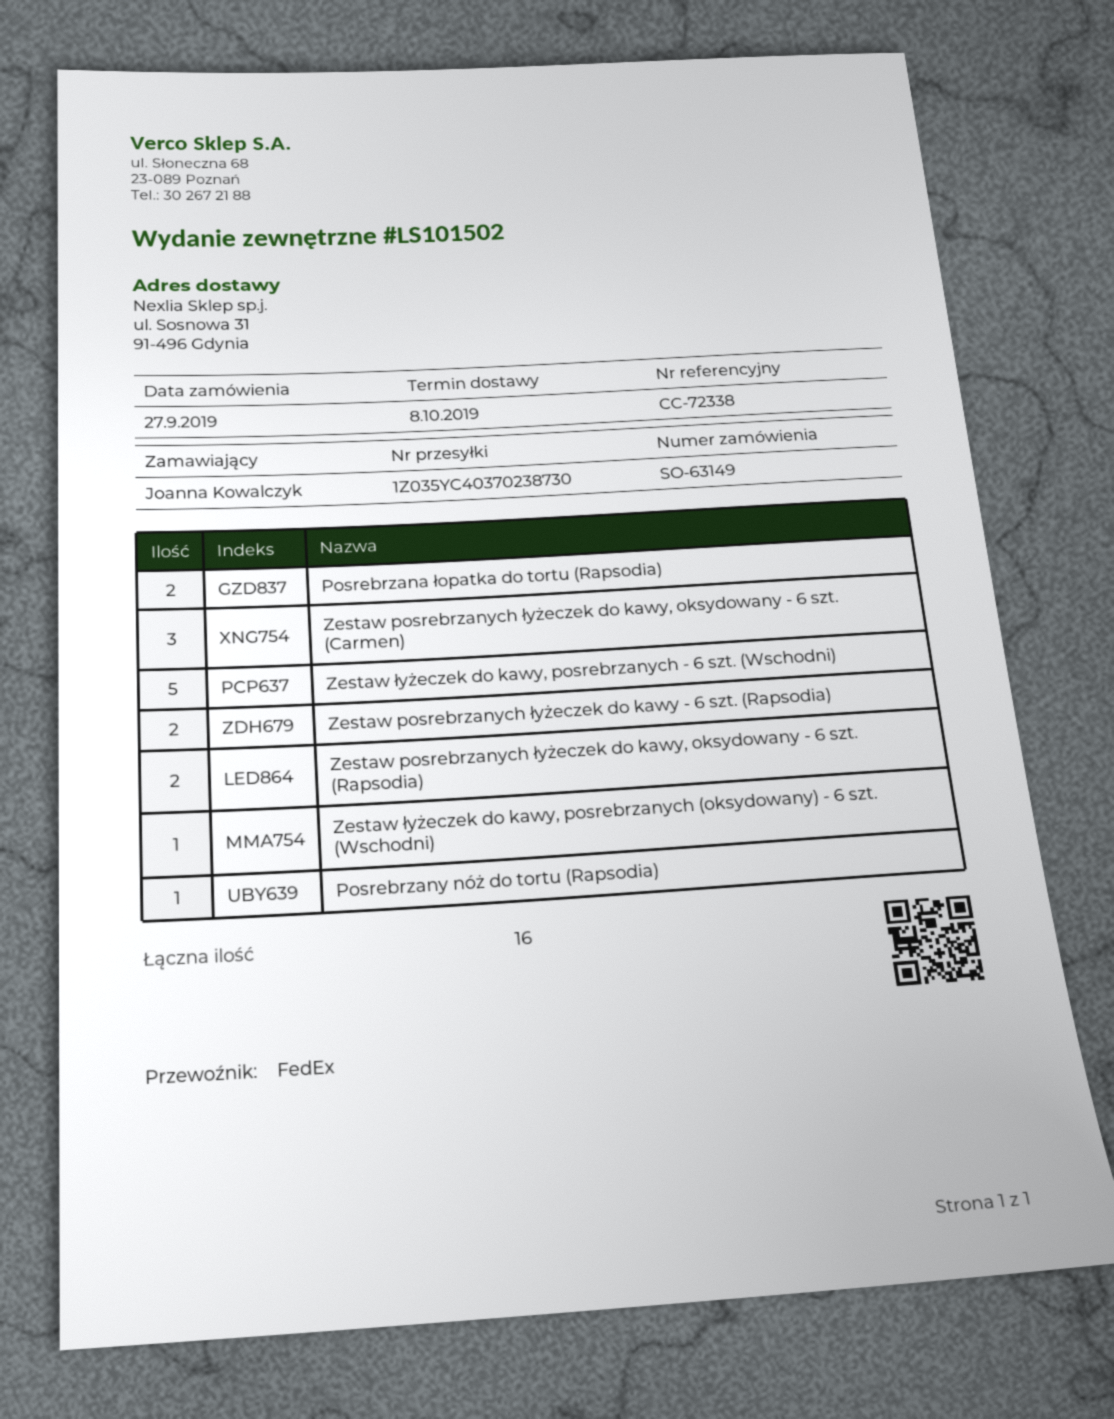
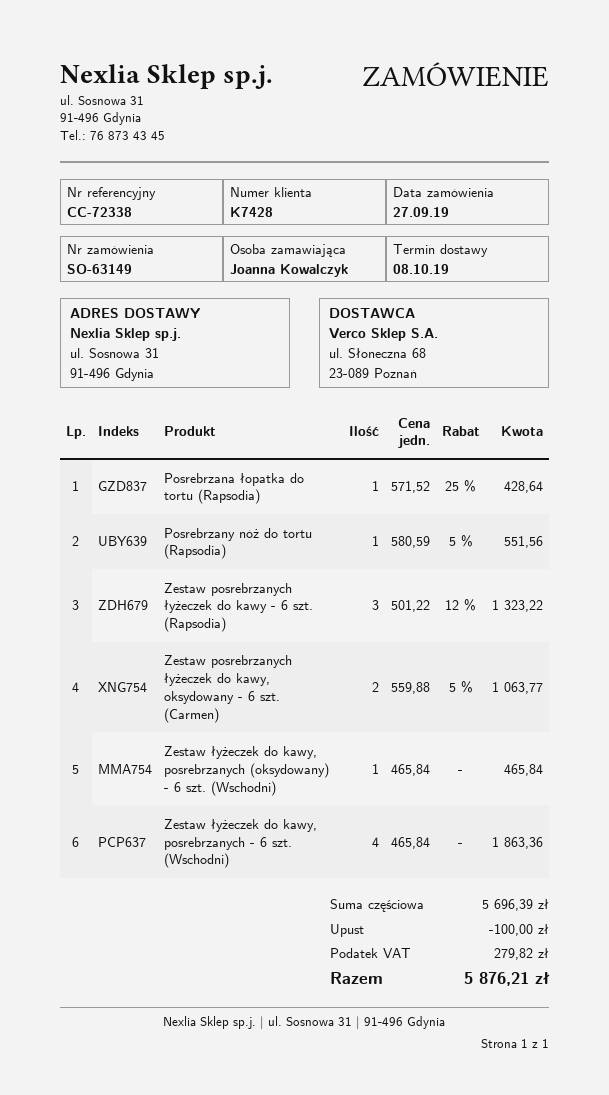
Posrebrzana łopatka do tortu (Rapsodia): 2 -> 1
Zestaw posrebrzanych łyżeczek do kawy, oksydowany - 6 szt. (Carmen): 3 -> 2
Zestaw łyżeczek do kawy, posrebrzanych - 6 szt. (Wschodni): 5 -> 4
Zestaw posrebrzanych łyżeczek do kawy - 6 szt. (Rapsodia): 2 -> 3
Zestaw posrebrzanych łyżeczek do kawy, oksydowany - 6 szt. (Rapsodia): 2 -> none

